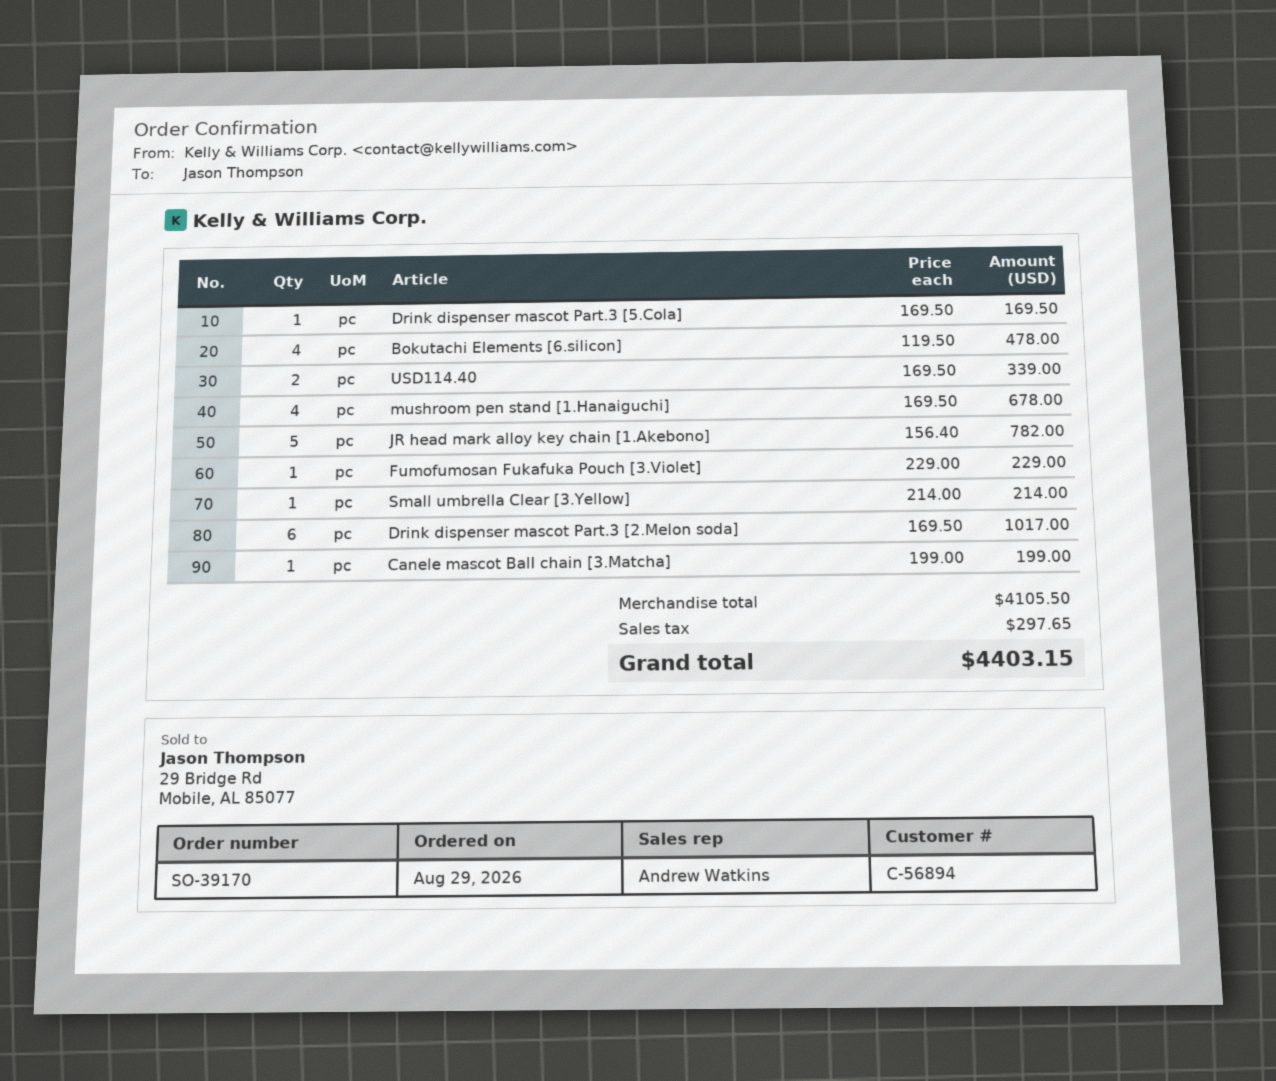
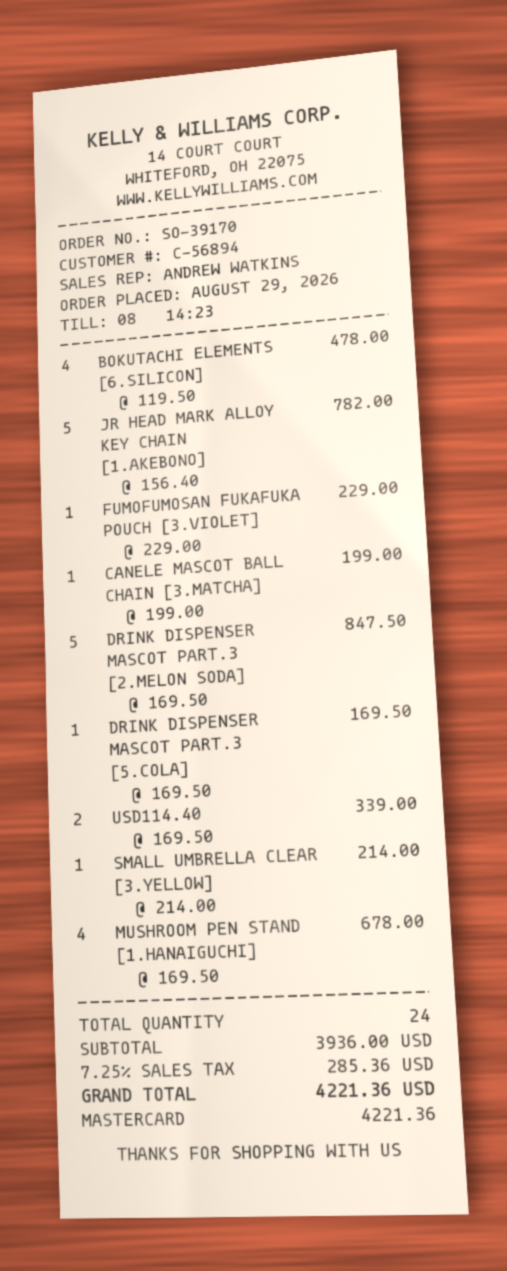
Drink dispenser mascot Part.3 [2.Melon soda]: 6 x 169.50 = 1017.00 -> 5 x 169.50 = 847.50
subtotal: 4105.50 -> 3936.00
tax: 297.65 -> 285.36
total: 4403.15 -> 4221.36

